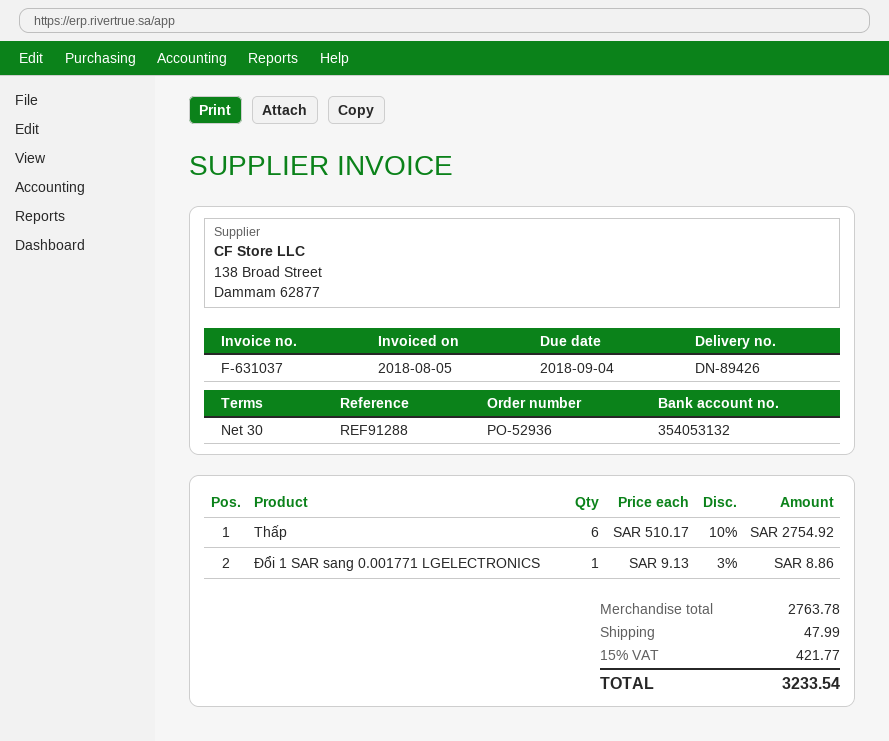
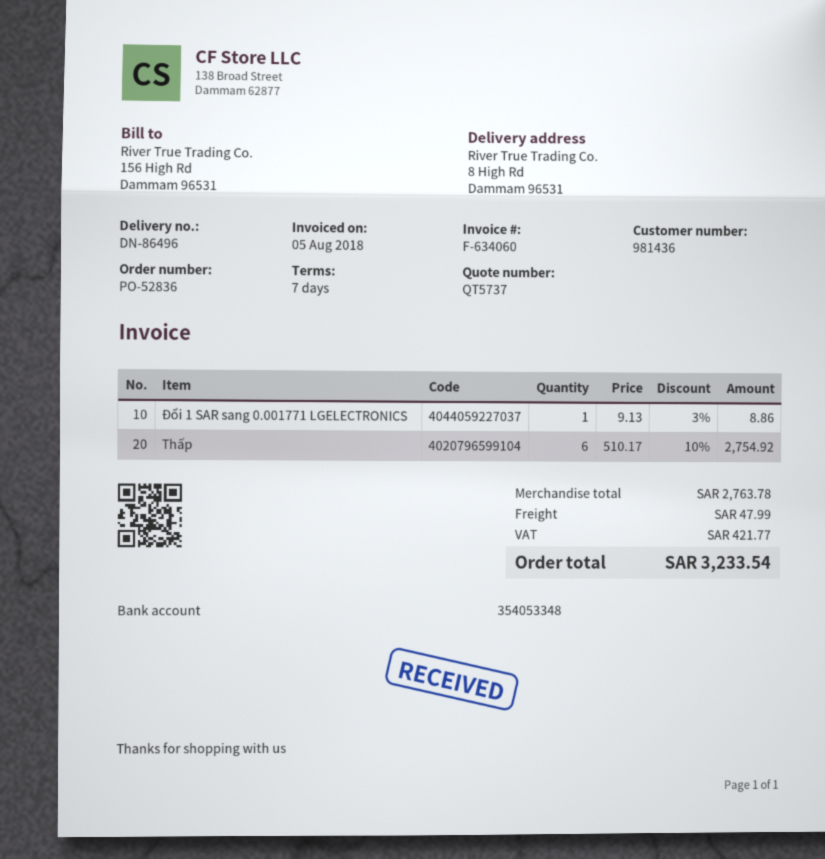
order number: PO-52936 -> PO-52836
delivery note number: DN-89426 -> DN-86496
invoice number: F-631037 -> F-634060
payment terms: 30 days -> 7 days
bank account: 354053132 -> 354053348

